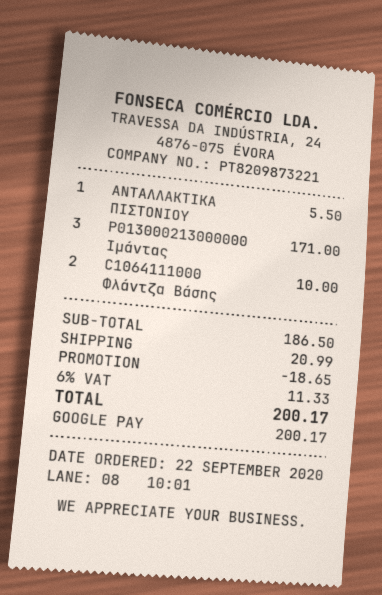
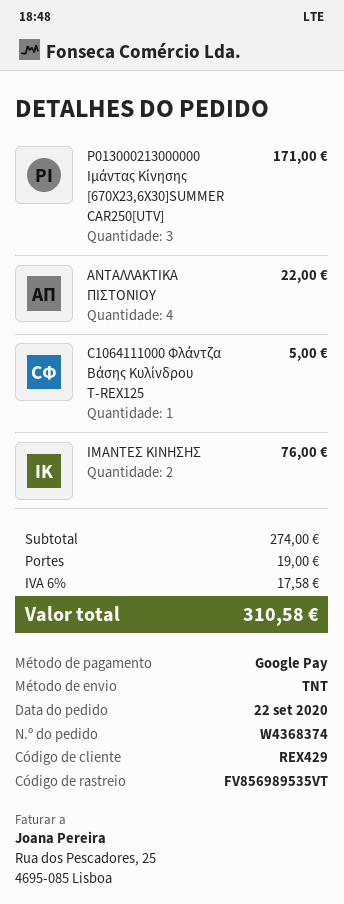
ΑΝΤΑΛΛΑΚΤΙΚΑ ΠΙΣΤΟΝΙΟΥ: 1 for 5.50 -> 4 for 22.00
C1064111000 Φλάντζα Βάσης: 2 for 10.00 -> 1 for 5.00
ΙΜΑΝΤΕΣ ΚΙΝΗΣΗΣ: none -> 2 for 76.00
subtotal: 186.50 -> 274.00
discount: 18.65 -> none
shipping: 20.99 -> 19.00
tax: 6% = 11.33 -> 6% = 17.58
total: 200.17 -> 310.58

